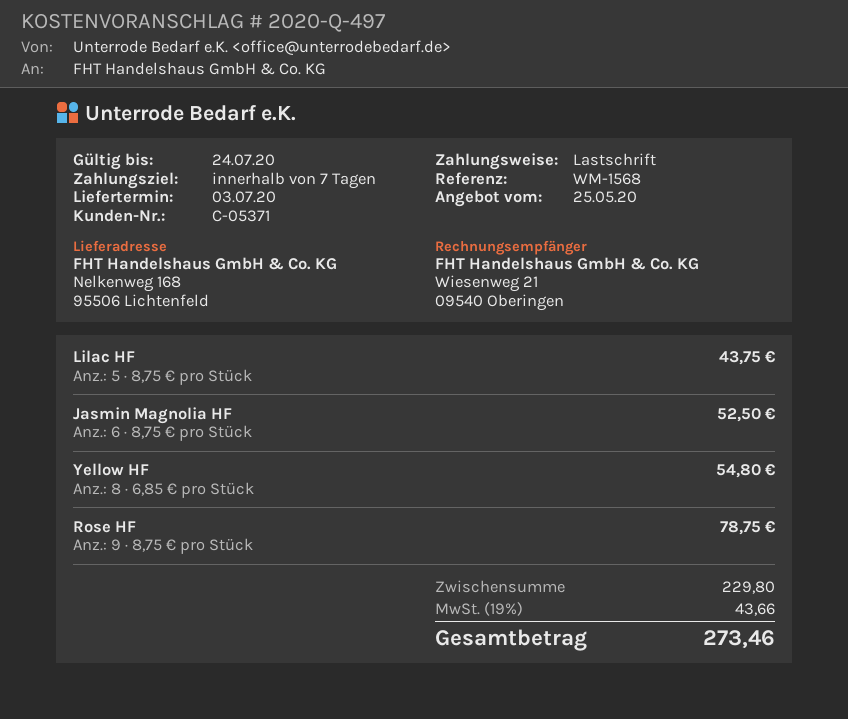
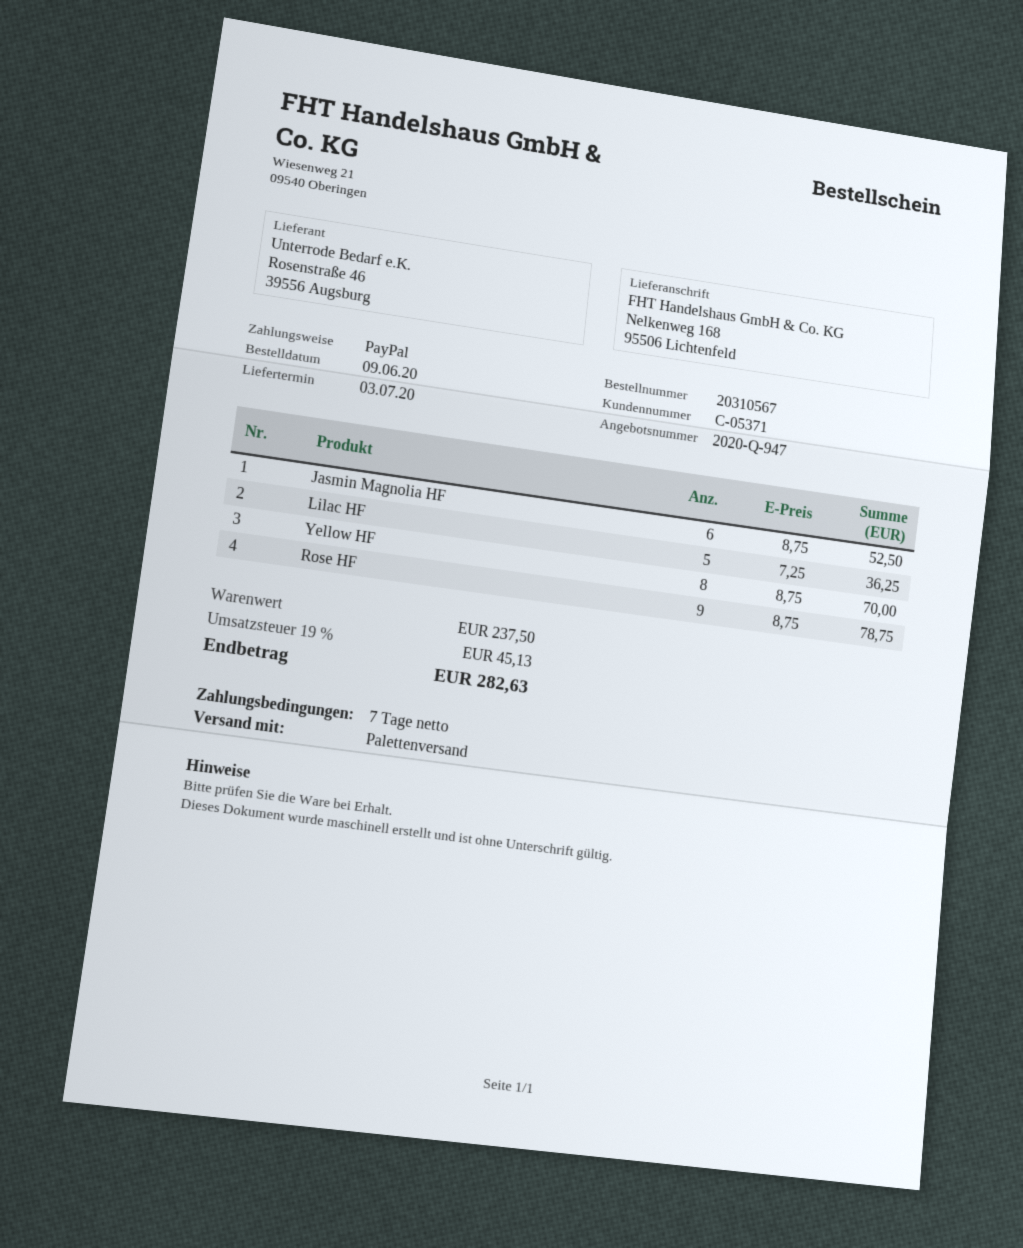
quote number: 2020-Q-497 -> 2020-Q-947
payment method: direct debit -> PayPal
Lilac HF: 5 x 8.75 = 43.75 -> 5 x 7.25 = 36.25
Yellow HF: 8 x 6.85 = 54.80 -> 8 x 8.75 = 70.00
subtotal: 229.80 -> 237.50
tax: 19% = 43.66 -> 19% = 45.13
total: 273.46 -> 282.63

